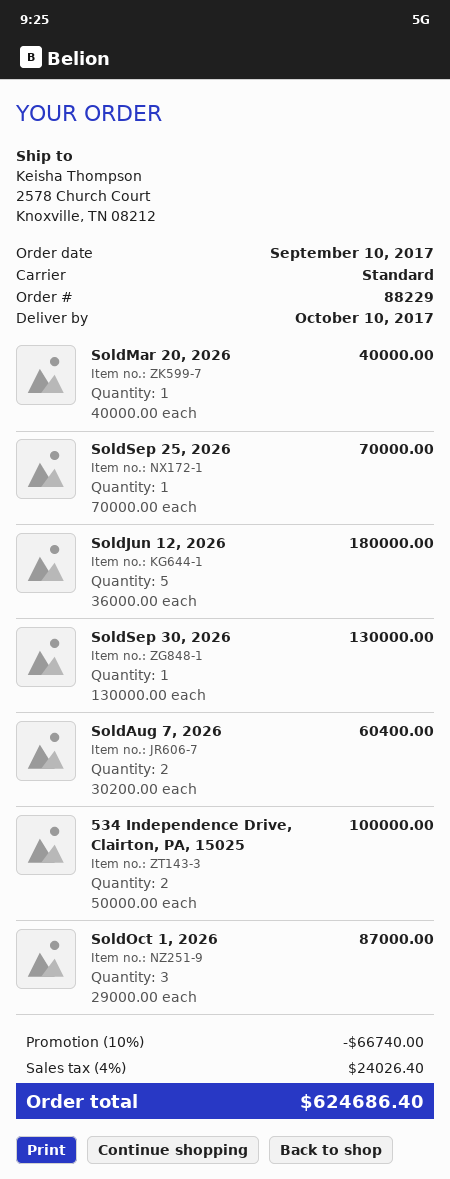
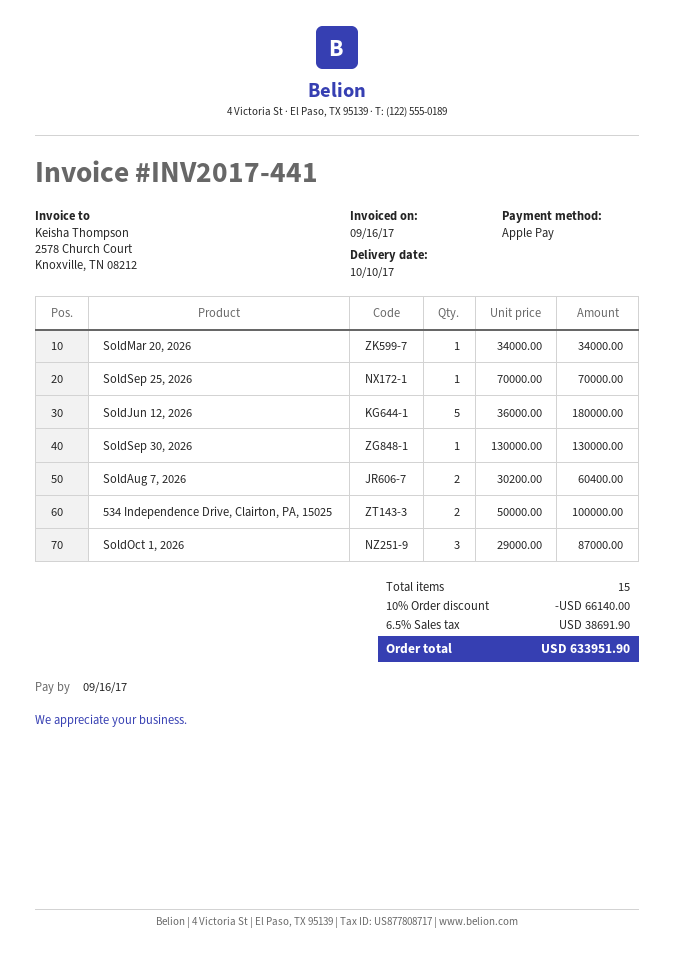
SoldMar 20, 2026: 1 x 40000.00 = 40000.00 -> 1 x 34000.00 = 34000.00
discount: 10% = 66740.00 -> 10% = 66140.00
tax: 4% = 24026.40 -> 6.5% = 38691.90
total: 624686.40 -> 633951.90

